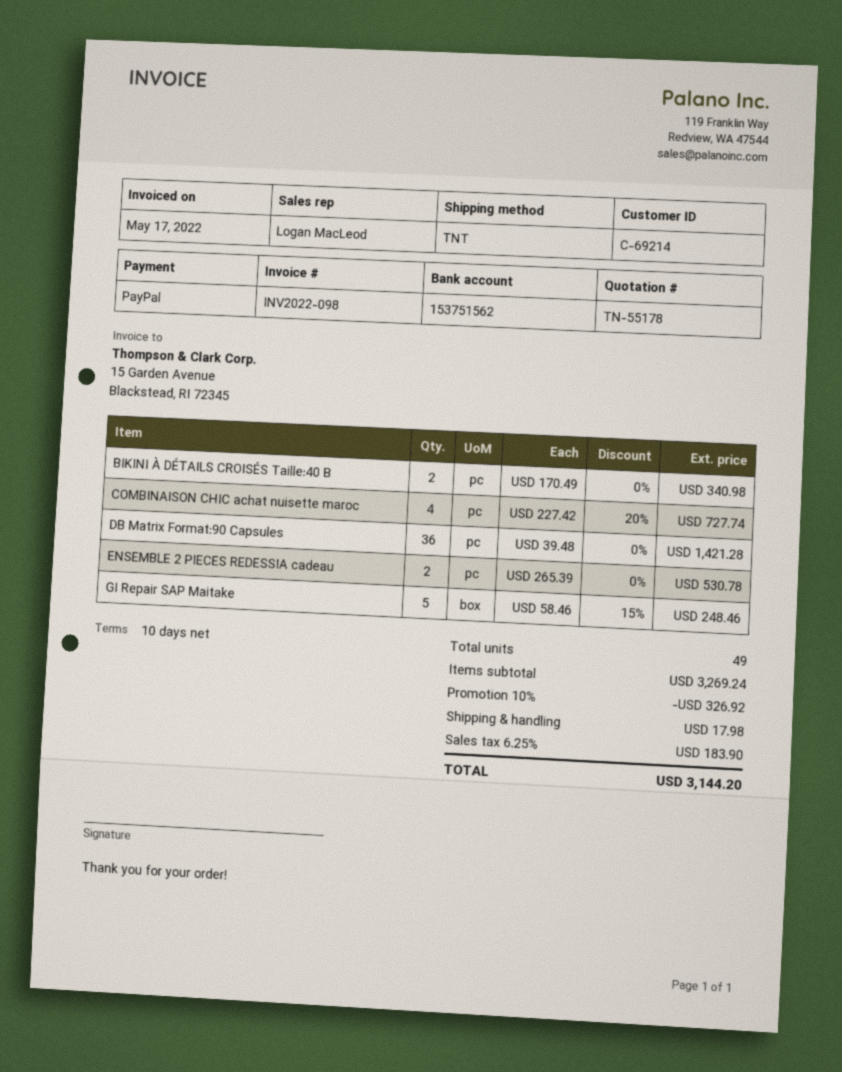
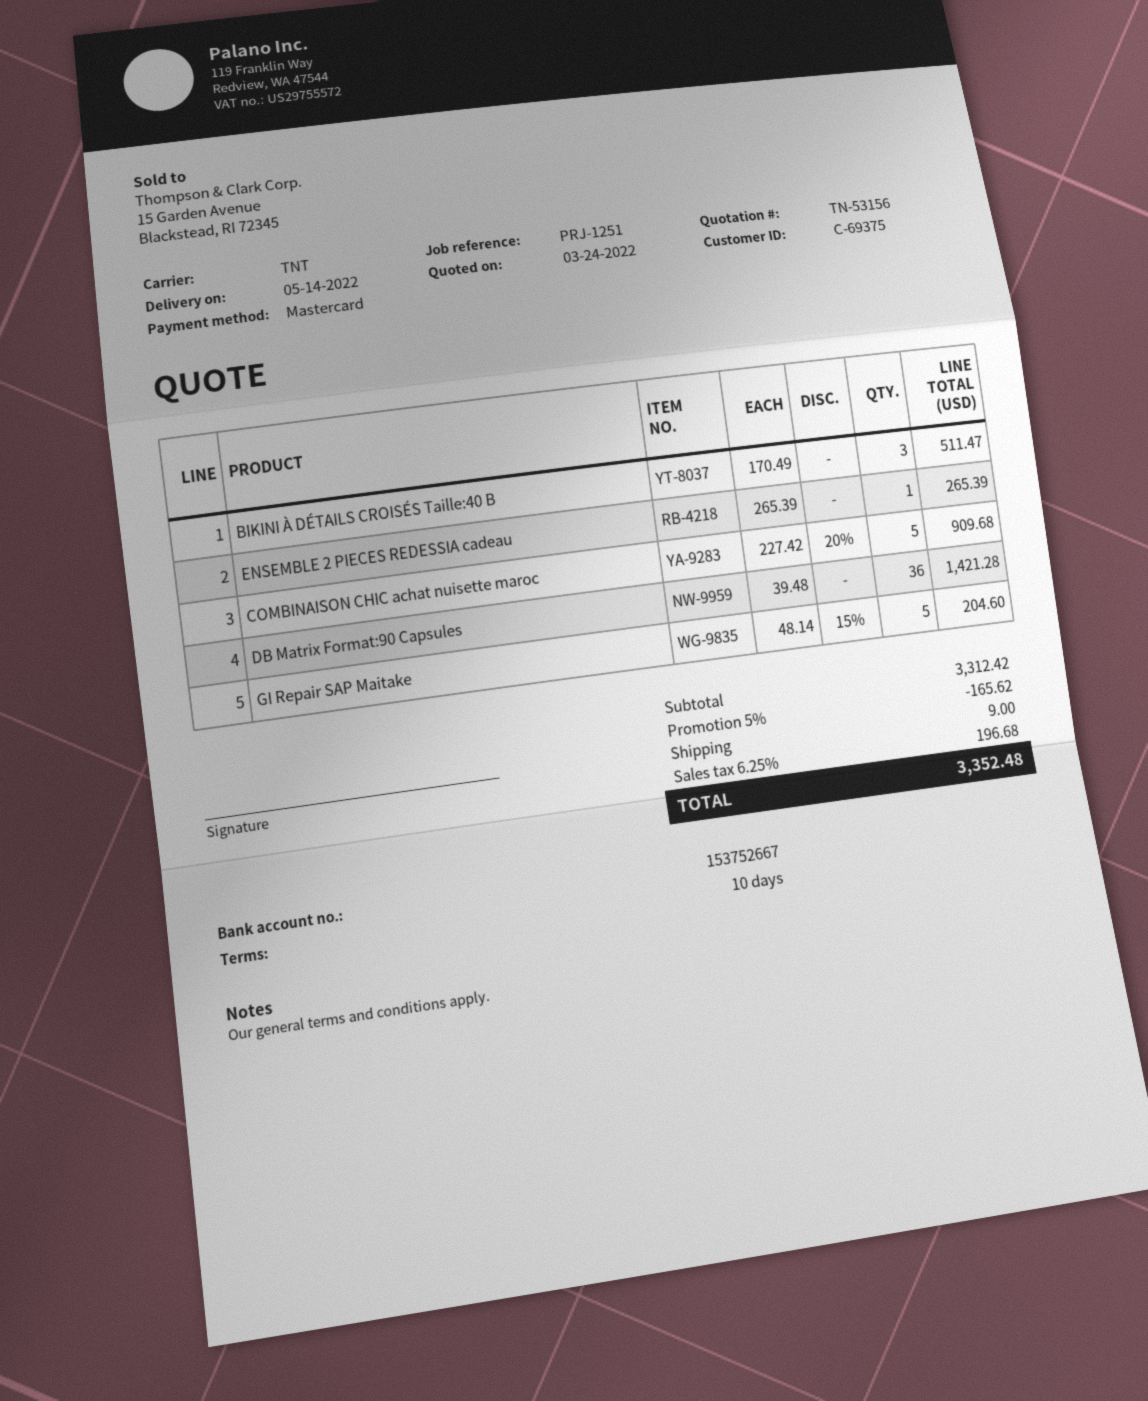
quote number: TN-55178 -> TN-53156
customer number: C-69214 -> C-69375
payment method: PayPal -> Mastercard
bank account: 153751562 -> 153752667
BIKINI À DÉTAILS CROISÉS Taille:40 B: 2 x 170.49 = 340.98 -> 3 x 170.49 = 511.47
COMBINAISON CHIC achat nuisette maroc: 4 x 227.42 - 20% = 727.74 -> 5 x 227.42 - 20% = 909.68
ENSEMBLE 2 PIECES REDESSIA cadeau: 2 x 265.39 = 530.78 -> 1 x 265.39 = 265.39
GI Repair SAP Maitake: 5 x 58.46 - 15% = 248.46 -> 5 x 48.14 - 15% = 204.60
subtotal: 3269.24 -> 3312.42
discount: 10% = 326.92 -> 5% = 165.62
shipping: 17.98 -> 9.00
tax: 6.25% = 183.90 -> 6.25% = 196.68
total: 3144.20 -> 3352.48

